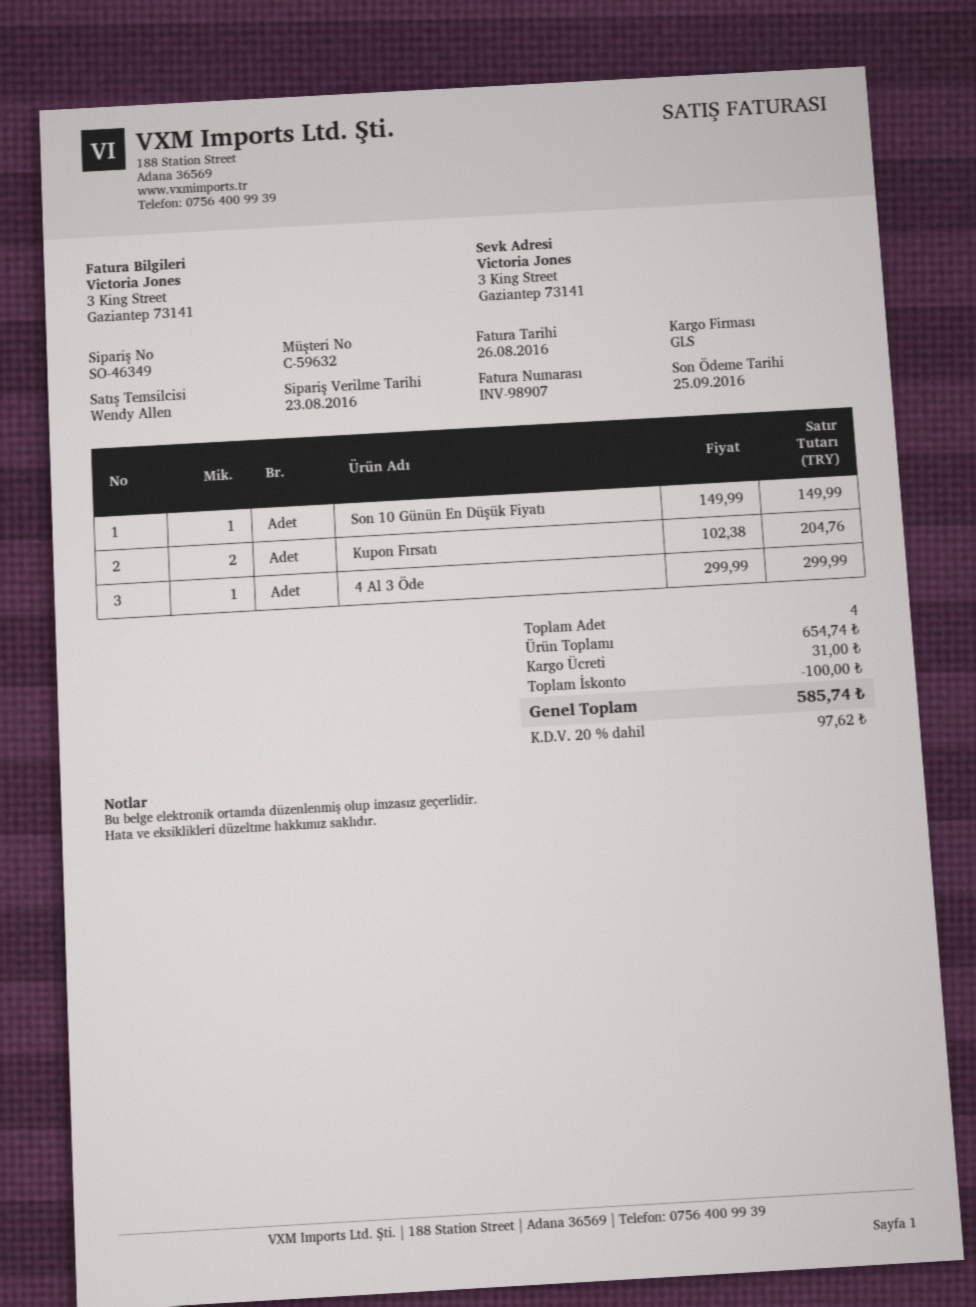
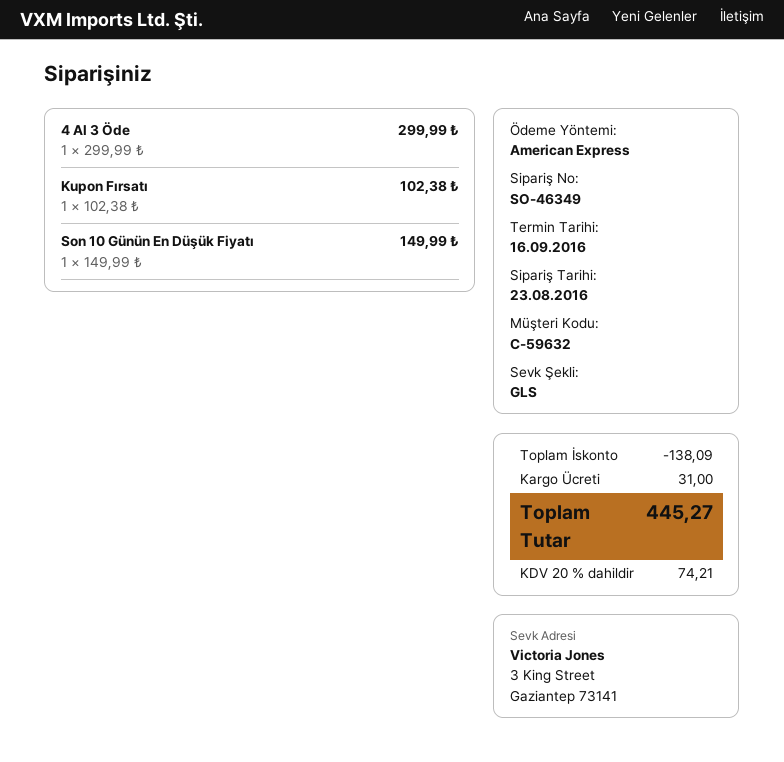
Kupon Fırsatı: 2 x 102.38 = 204.76 -> 1 x 102.38 = 102.38
discount: 100.00 -> 138.09
tax: 20% = 97.62 -> 20% = 74.21
total: 585.74 -> 445.27

